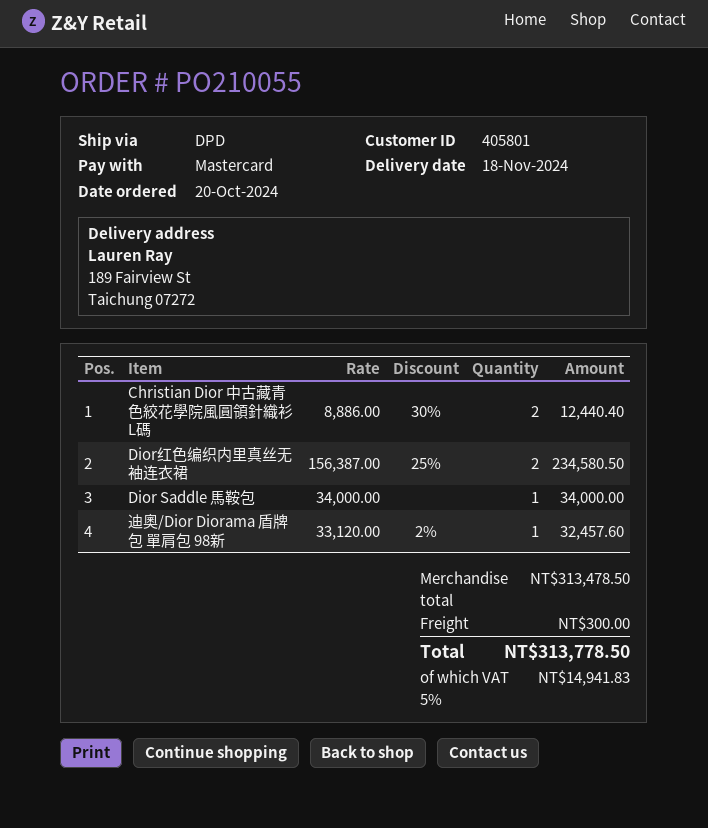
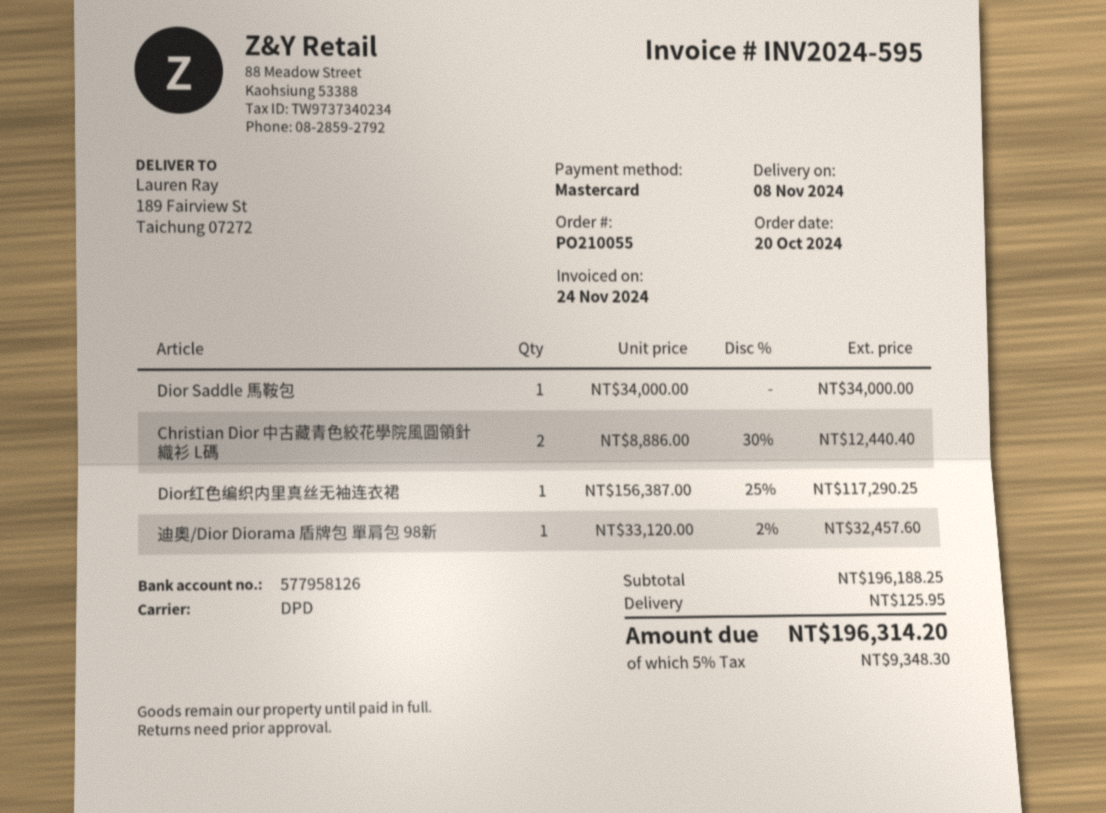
delivery date: 2024-11-18 -> 2024-11-08
Dior红色编织内里真丝无袖连衣裙: 2 x 156387.00 - 25% = 234580.50 -> 1 x 156387.00 - 25% = 117290.25
subtotal: 313478.50 -> 196188.25
shipping: 300.00 -> 125.95
tax: 5% = 14941.83 -> 5% = 9348.30
total: 313778.50 -> 196314.20

